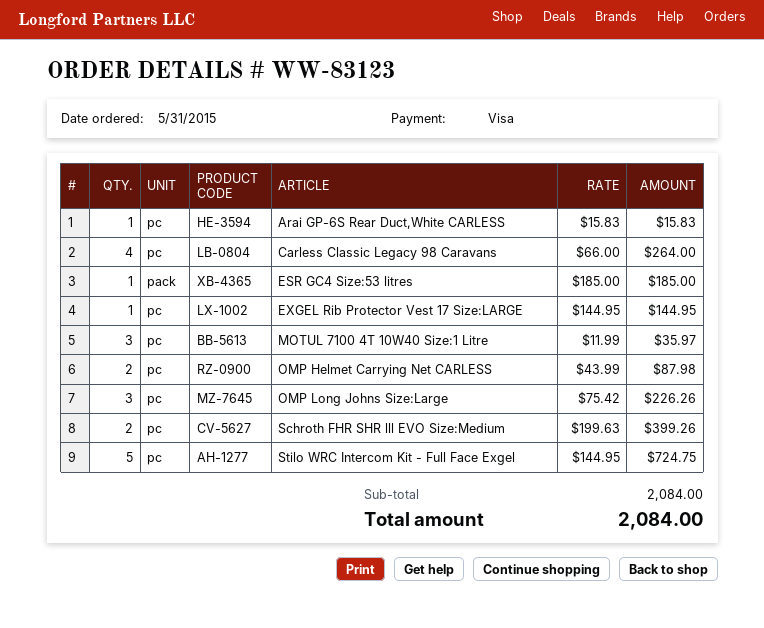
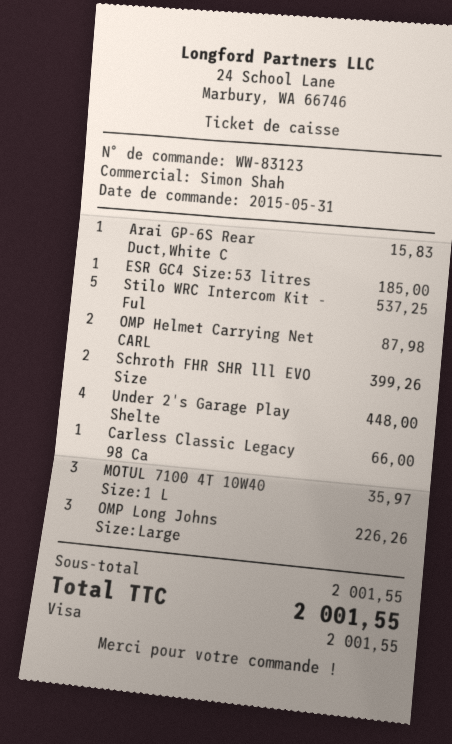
Carless Classic Legacy 98 Caravans: 4 for 264.00 -> 1 for 66.00
EXGEL Rib Protector Vest 17 Size:LARGE: 1 for 144.95 -> none
Stilo WRC Intercom Kit - Full Face Exgel: 5 for 724.75 -> 5 for 537.25
Under 2's Garage Play Shelte: none -> 4 for 448.00
subtotal: 2084.00 -> 2001.55
total: 2084.00 -> 2001.55

